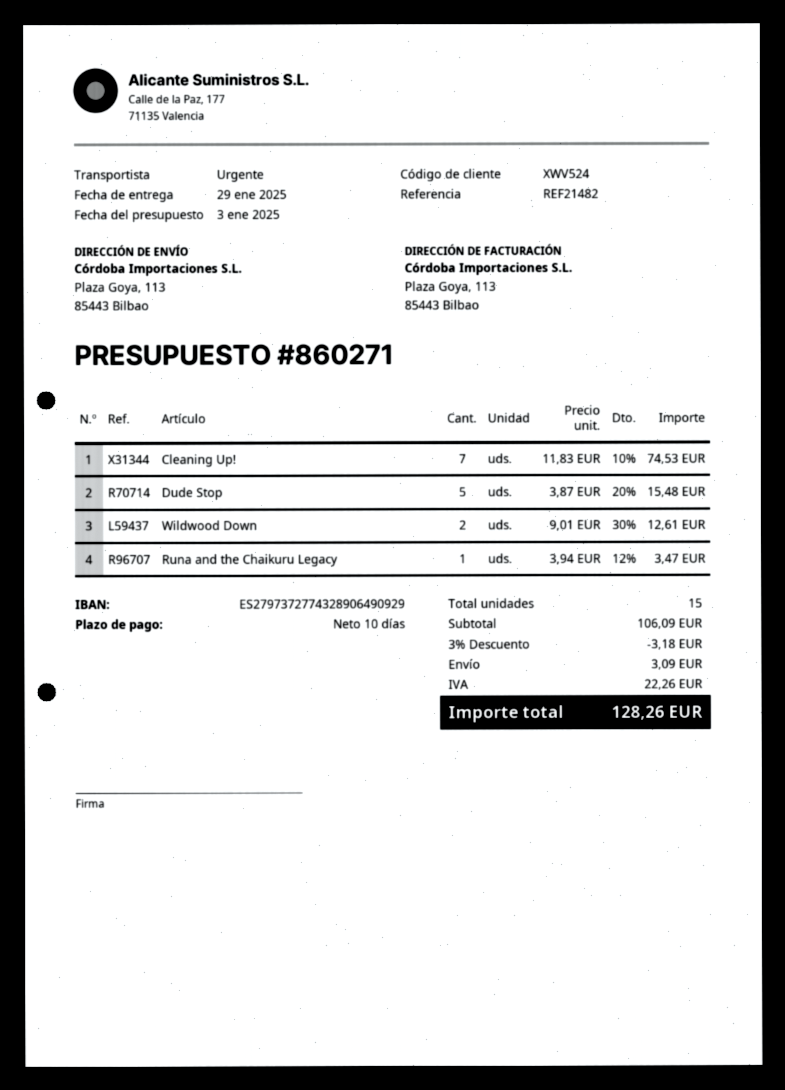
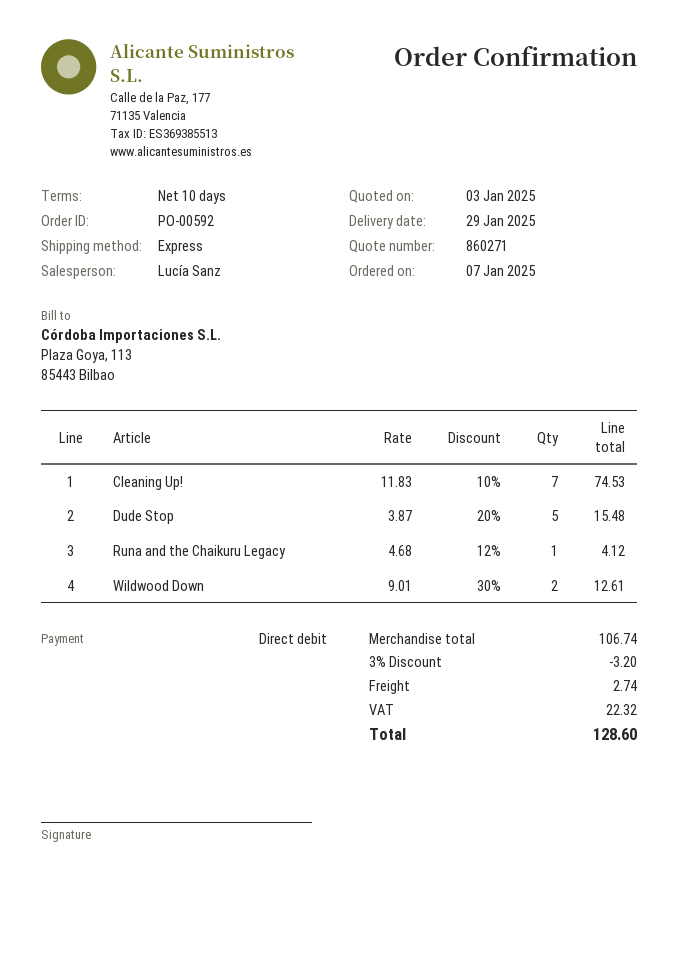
Runa and the Chaikuru Legacy: 1 x 3.94 - 12% = 3.47 -> 1 x 4.68 - 12% = 4.12
subtotal: 106.09 -> 106.74
discount: 3% = 3.18 -> 3% = 3.20
shipping: 3.09 -> 2.74
tax: 22.26 -> 22.32
total: 128.26 -> 128.60

